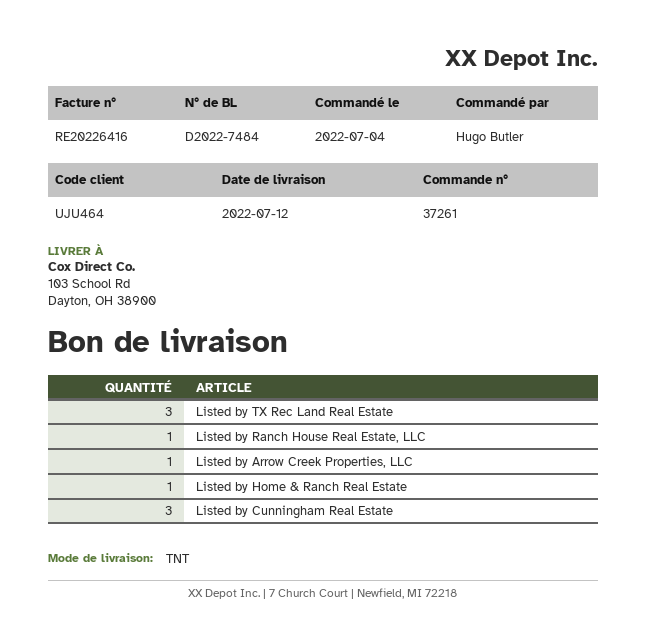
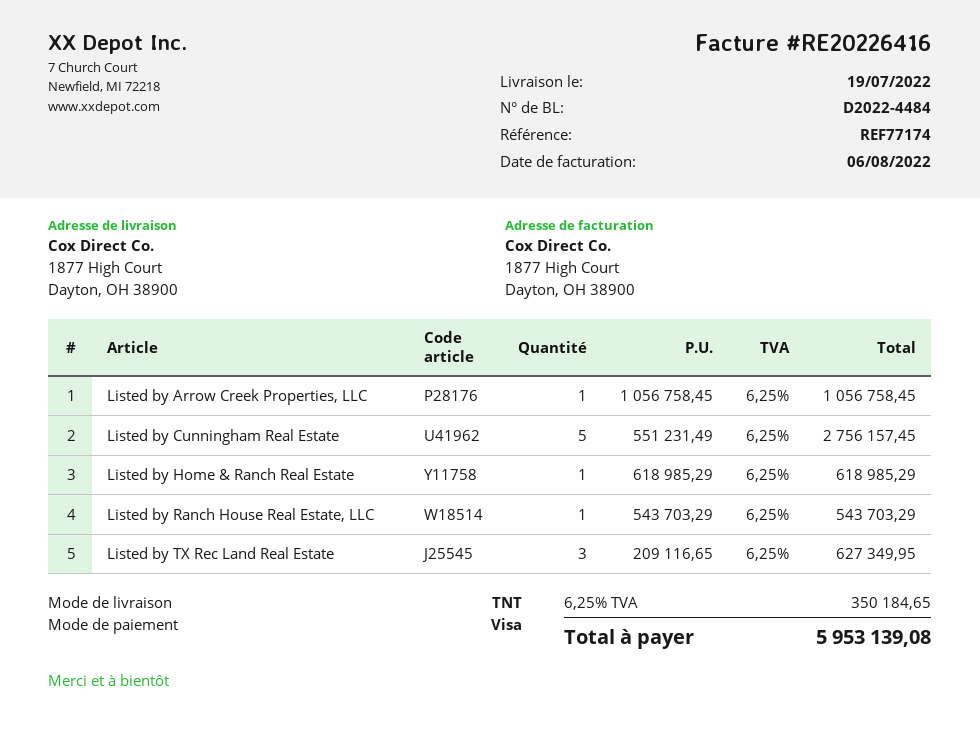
delivery note number: D2022-7484 -> D2022-4484
delivery date: 2022-07-12 -> 2022-07-19
ship to: 103 School Rd, Dayton, OH 38900 -> 1877 High Court, Dayton, OH 38900
Listed by Cunningham Real Estate: 3 -> 5

